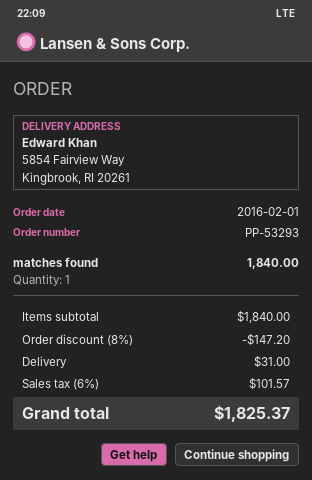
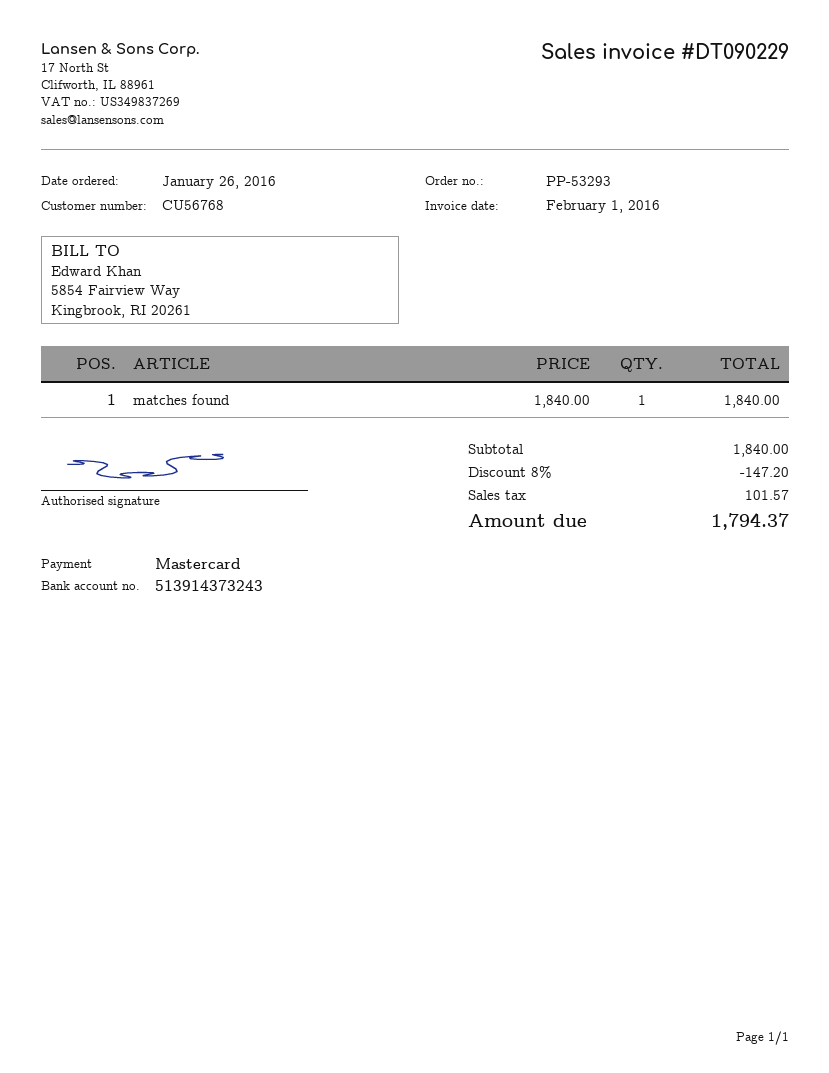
order date: 2016-02-01 -> 2016-01-26
shipping: 31.00 -> none
total: 1825.37 -> 1794.37

